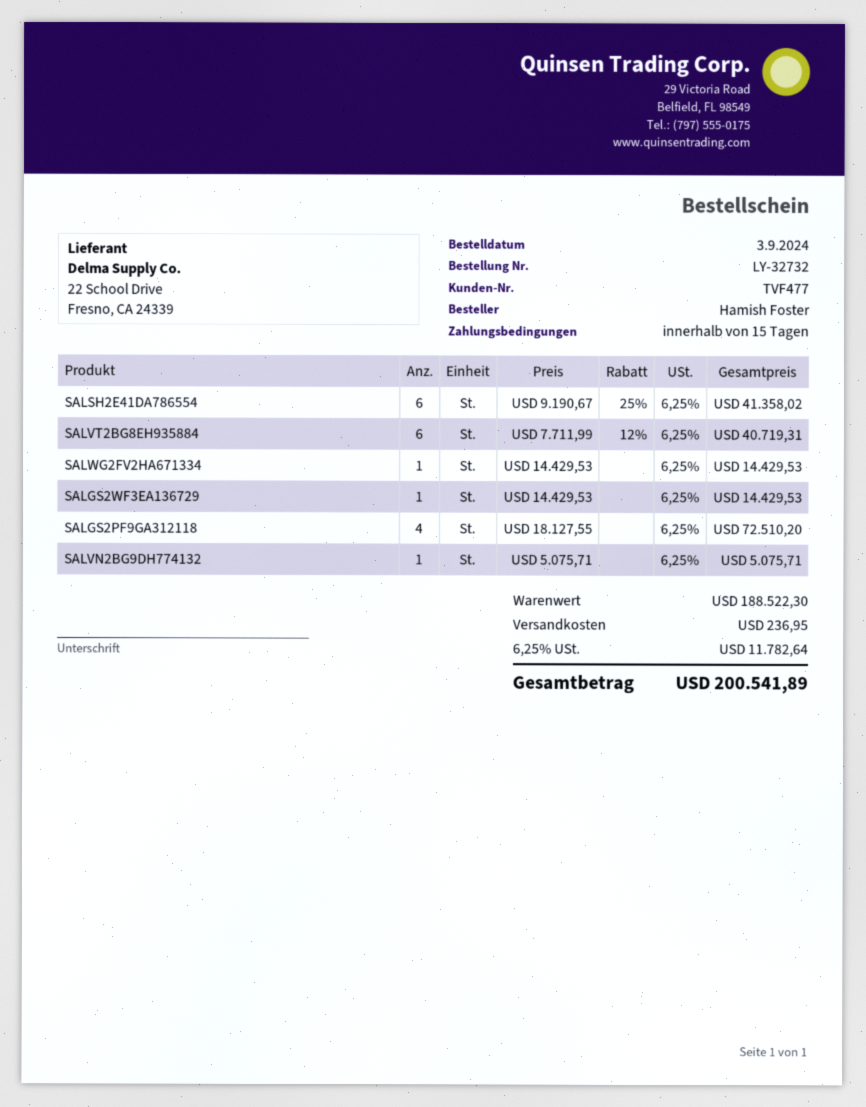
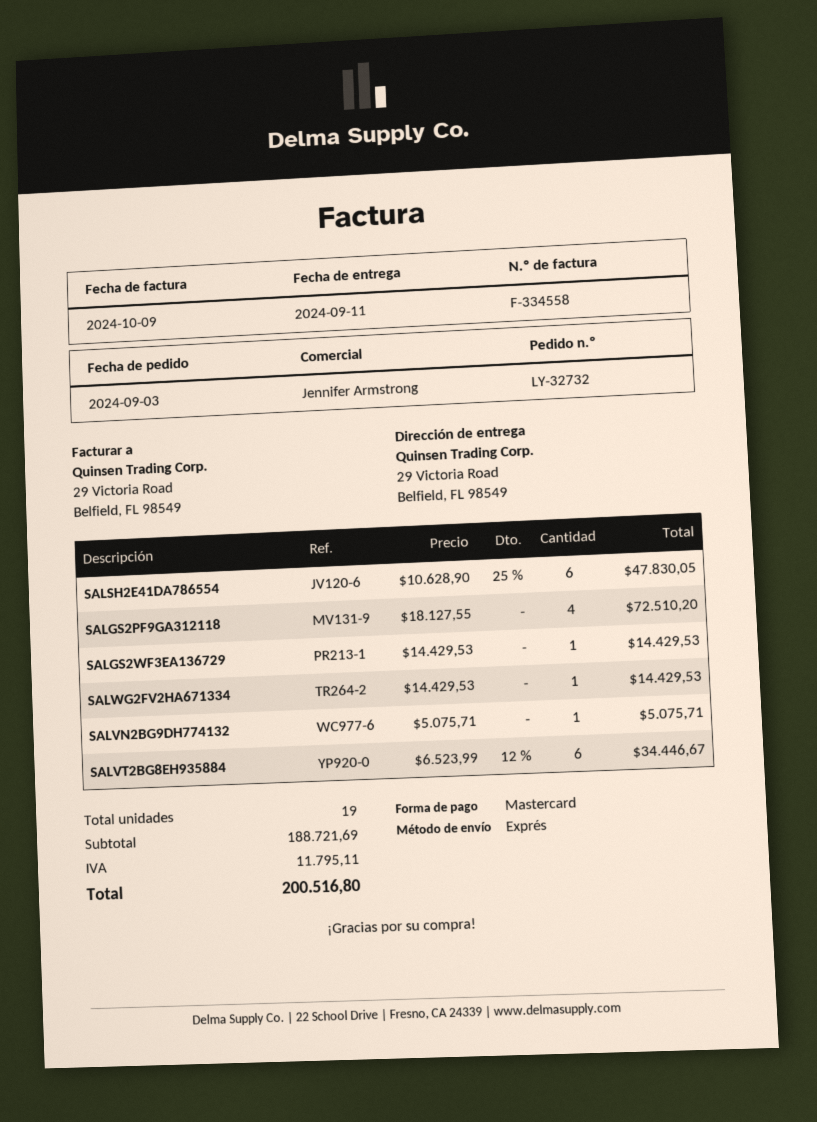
SALSH2E41DA786554: 6 x 9190.67 - 25% = 41358.02 -> 6 x 10628.90 - 25% = 47830.05
SALVT2BG8EH935884: 6 x 7711.99 - 12% = 40719.31 -> 6 x 6523.99 - 12% = 34446.67
subtotal: 188522.30 -> 188721.69
shipping: 236.95 -> none
tax: 11782.64 -> 11795.11
total: 200541.89 -> 200516.80

